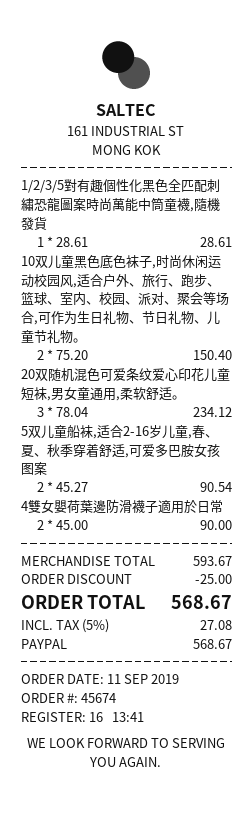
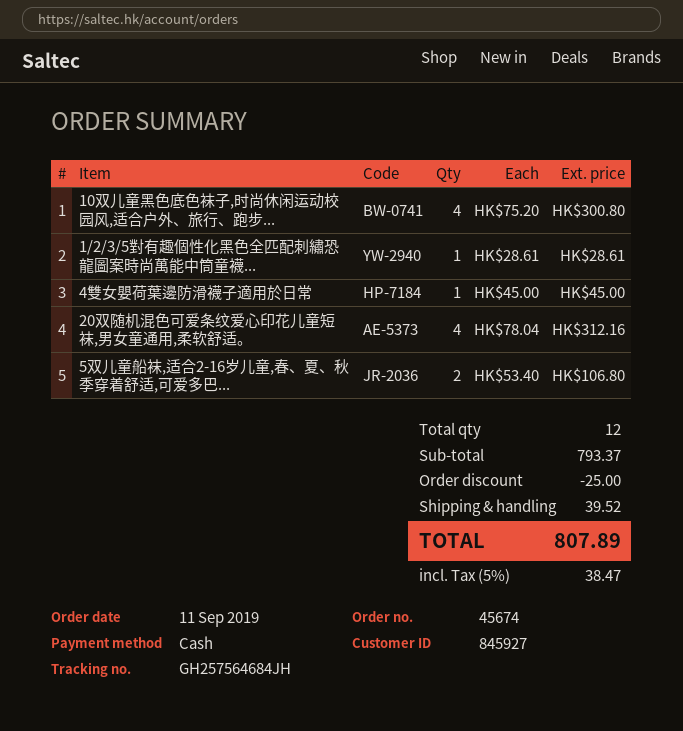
payment method: PayPal -> cash
10双儿童黑色底色袜子,时尚休闲运动校园风,适合户外、旅行、跑步、篮球、室内、校园、派对、聚会等场合,可作为生日礼物、节日礼物、儿童节礼物。: 2 x 75.20 = 150.40 -> 4 x 75.20 = 300.80
20双随机混色可爱条纹爱心印花儿童短袜,男女童通用,柔软舒适。: 3 x 78.04 = 234.12 -> 4 x 78.04 = 312.16
5双儿童船袜,适合2-16岁儿童,春、夏、秋季穿着舒适,可爱多巴胺女孩图案: 2 x 45.27 = 90.54 -> 2 x 53.40 = 106.80
4雙女嬰荷葉邊防滑襪子適用於日常: 2 x 45.00 = 90.00 -> 1 x 45.00 = 45.00
subtotal: 593.67 -> 793.37
shipping: none -> 39.52
tax: 5% = 27.08 -> 5% = 38.47
total: 568.67 -> 807.89

